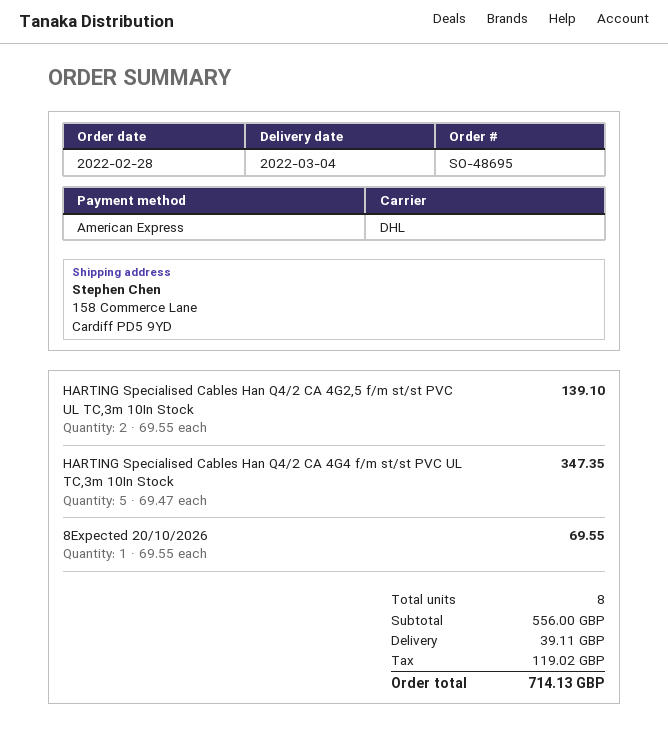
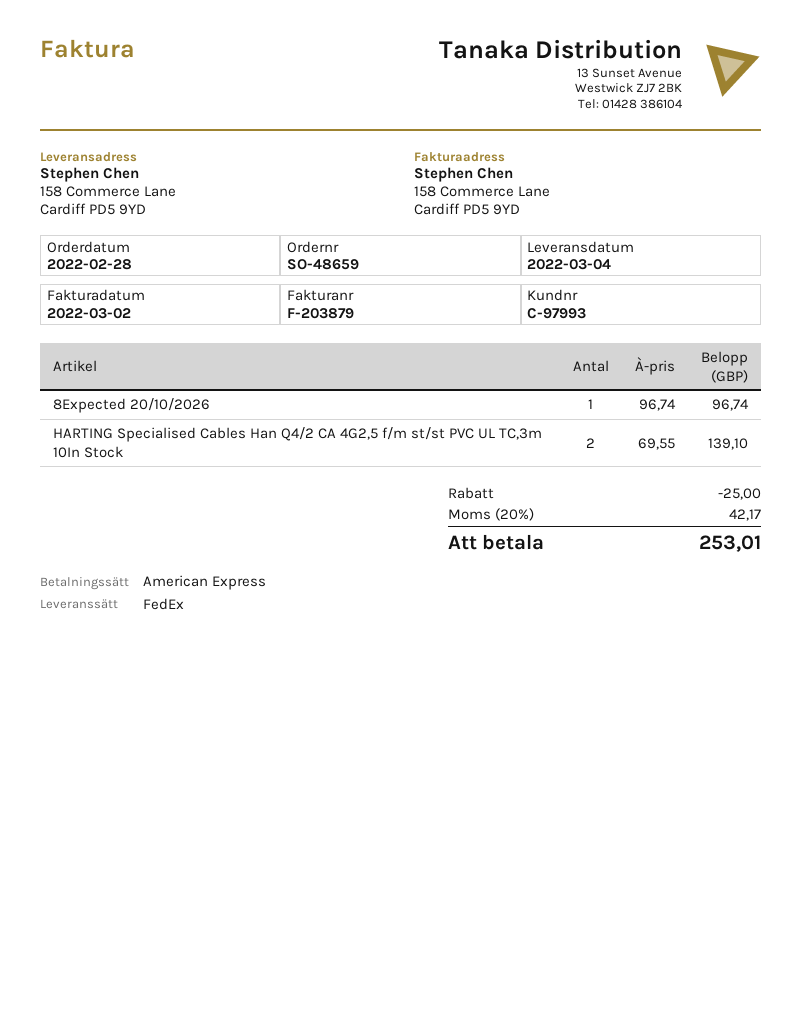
order number: SO-48695 -> SO-48659
shipping method: DHL -> FedEx
HARTING Specialised Cables Han Q4/2 CA 4G4 f/m st/st PVC UL TC,3m 10In Stock: 5 x 69.47 = 347.35 -> none
8Expected 20/10/2026: 1 x 69.55 = 69.55 -> 1 x 96.74 = 96.74
discount: none -> 25.00
shipping: 39.11 -> none
tax: 119.02 -> 42.17
total: 714.13 -> 253.01

